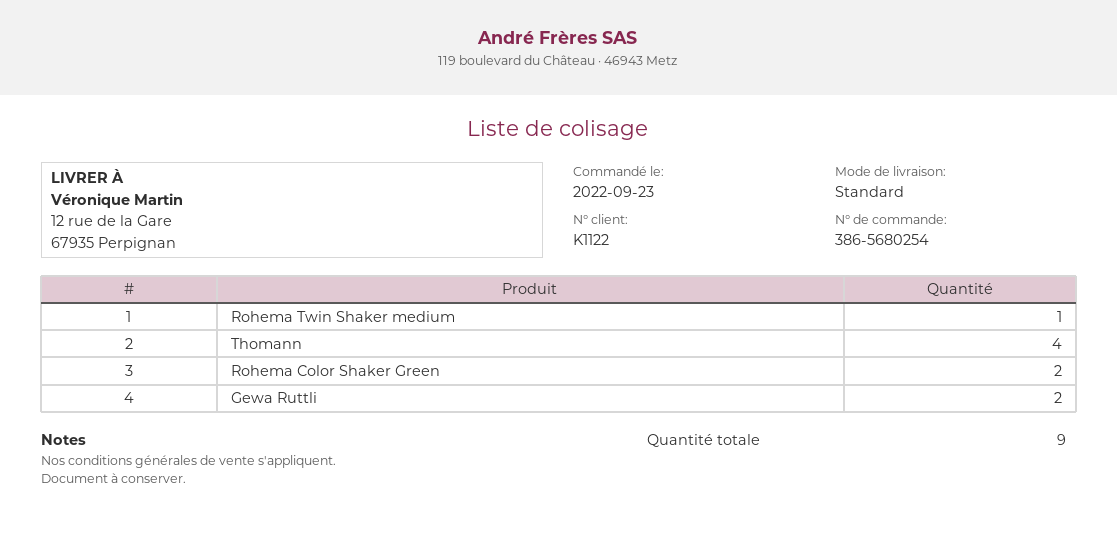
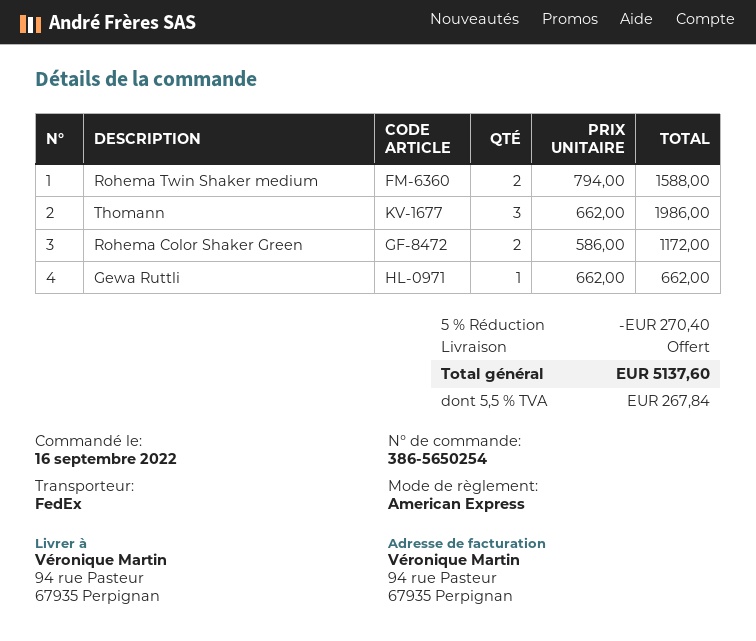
order number: 386-5680254 -> 386-5650254
order date: 2022-09-23 -> 2022-09-16
shipping method: standard -> FedEx
ship to: 12 rue de la Gare, 67935 Perpignan -> 94 rue Pasteur, 67935 Perpignan
Rohema Twin Shaker medium: 1 -> 2
Thomann: 4 -> 3
Gewa Ruttli: 2 -> 1

